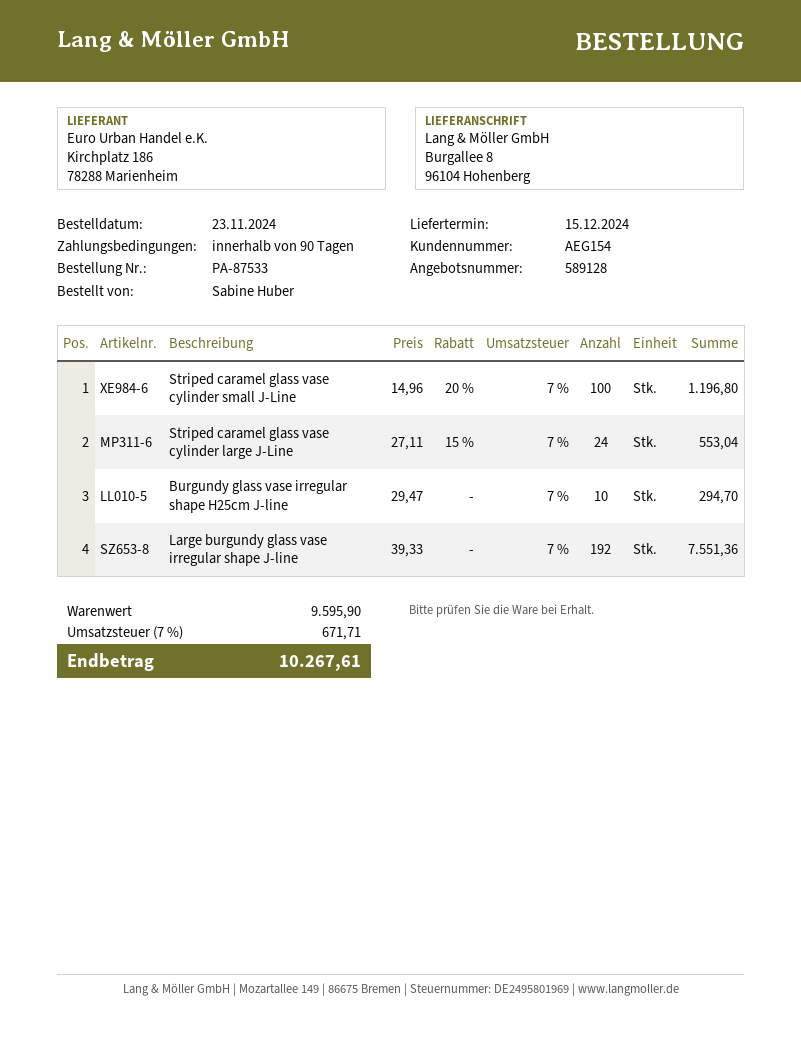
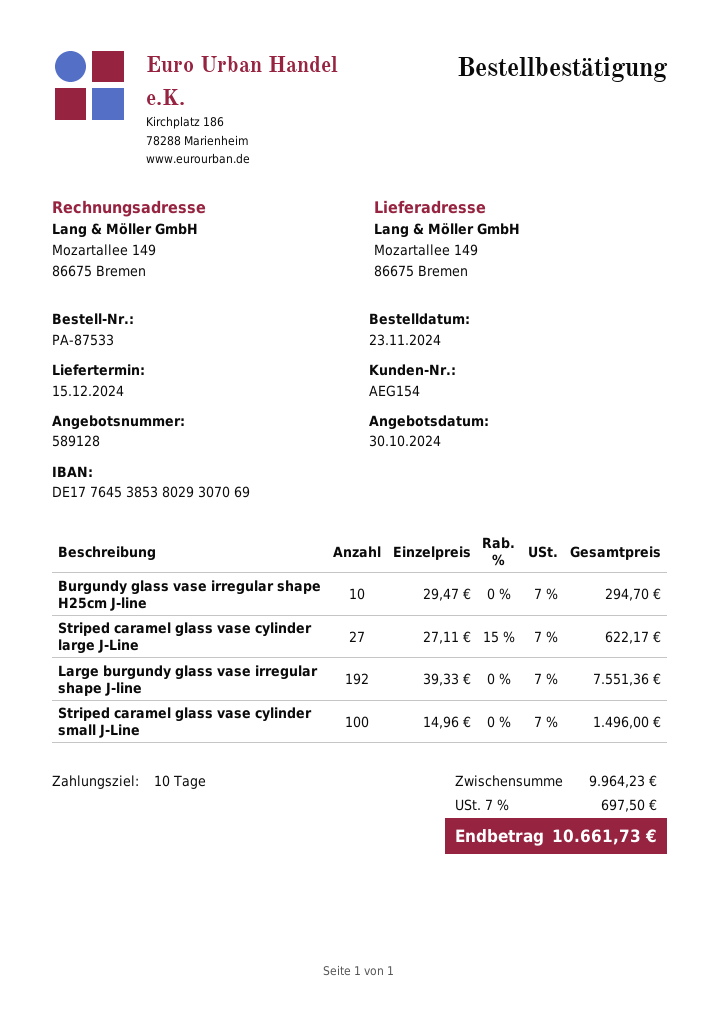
payment terms: 90 days -> 10 days
ship to: Burgallee 8, 96104 Hohenberg -> Mozartallee 149, 86675 Bremen
Striped caramel glass vase cylinder small J-Line: 100 x 14.96 - 20% = 1196.80 -> 100 x 14.96 = 1496.00
Striped caramel glass vase cylinder large J-Line: 24 x 27.11 - 15% = 553.04 -> 27 x 27.11 - 15% = 622.17
subtotal: 9595.90 -> 9964.23
tax: 7% = 671.71 -> 7% = 697.50
total: 10267.61 -> 10661.73

